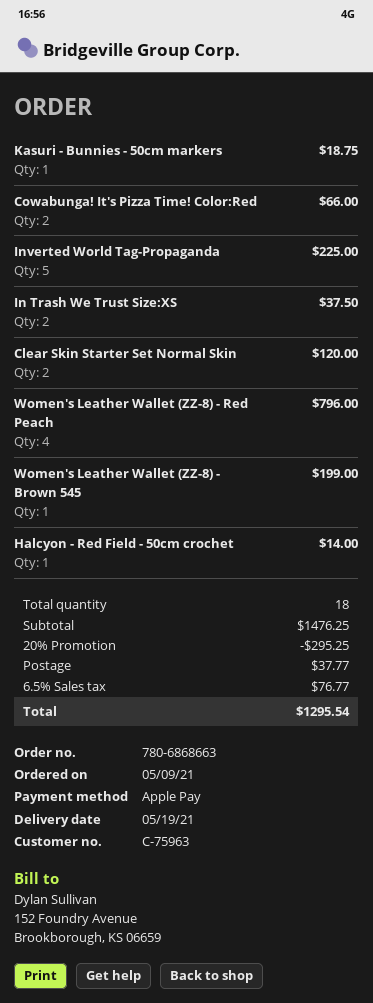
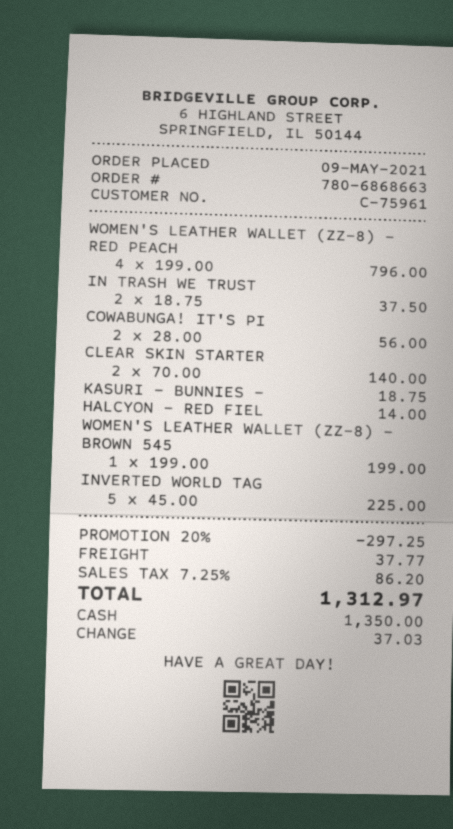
customer number: C-75963 -> C-75961
payment method: Apple Pay -> cash
Cowabunga! It's Pizza Time! Color:Red: 2 for 66.00 -> 2 for 56.00
Clear Skin Starter Set Normal Skin: 2 for 120.00 -> 2 for 140.00
discount: 20% = 295.25 -> 20% = 297.25
tax: 6.5% = 76.77 -> 7.25% = 86.20
total: 1295.54 -> 1312.97

